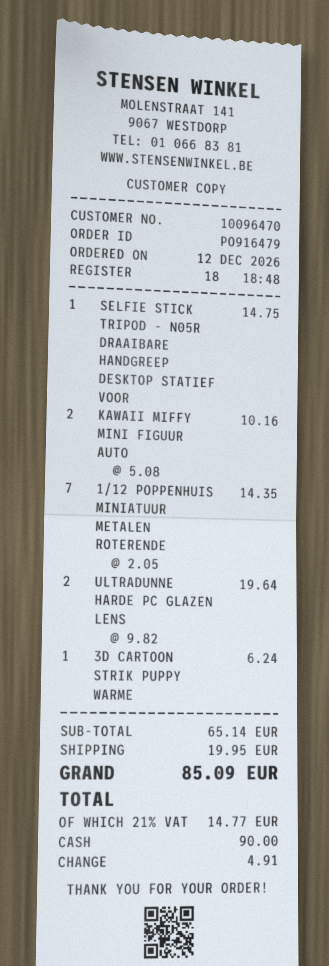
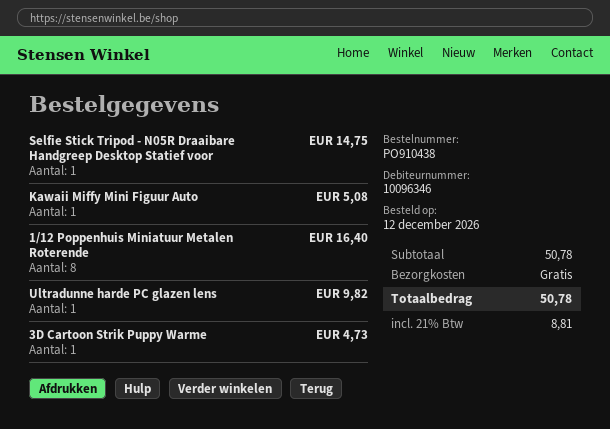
order number: PO916479 -> PO910438
customer number: 10096470 -> 10096346
KAWAII MIFFY MINI FIGUUR AUTO: 2 for 10.16 -> 1 for 5.08
1/12 POPPENHUIS MINIATUUR METALEN ROTERENDE: 7 for 14.35 -> 8 for 16.40
ULTRADUNNE HARDE PC GLAZEN LENS: 2 for 19.64 -> 1 for 9.82
3D CARTOON STRIK PUPPY WARME: 1 for 6.24 -> 1 for 4.73
subtotal: 65.14 -> 50.78
shipping: 19.95 -> 0.00
tax: 21% = 14.77 -> 21% = 8.81
total: 85.09 -> 50.78

